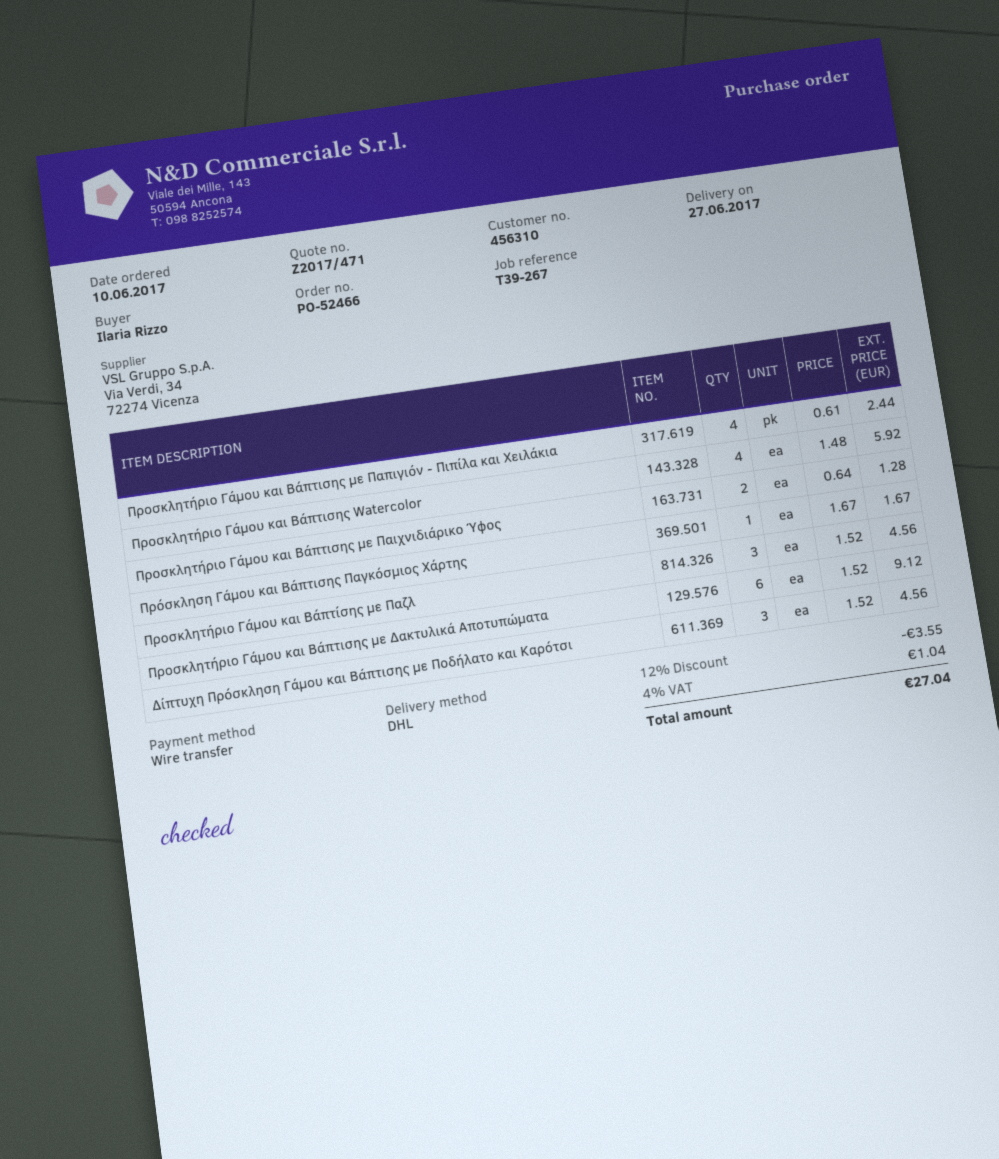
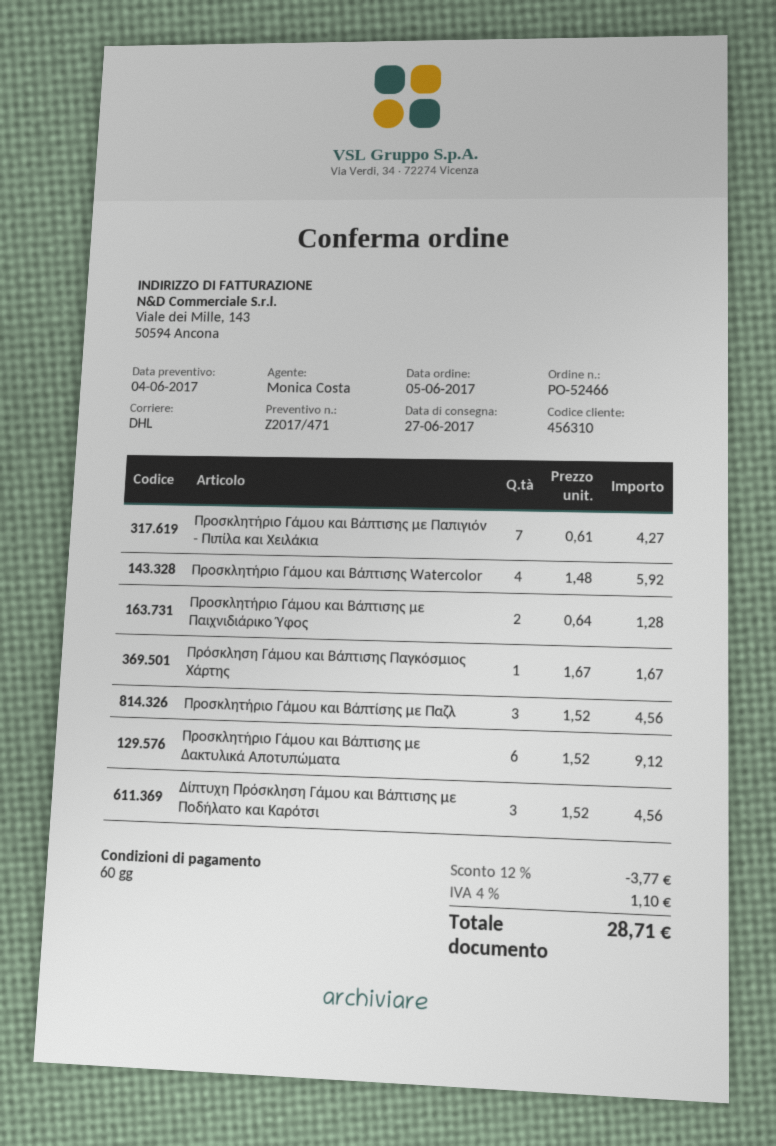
order date: 2017-06-10 -> 2017-06-05
Προσκλητήριο Γάμου και Βάπτισης με Παπιγιόν - Πιπίλα και Χειλάκια: 4 x 0.61 = 2.44 -> 7 x 0.61 = 4.27
discount: 12% = 3.55 -> 12% = 3.77
tax: 4% = 1.04 -> 4% = 1.10
total: 27.04 -> 28.71

